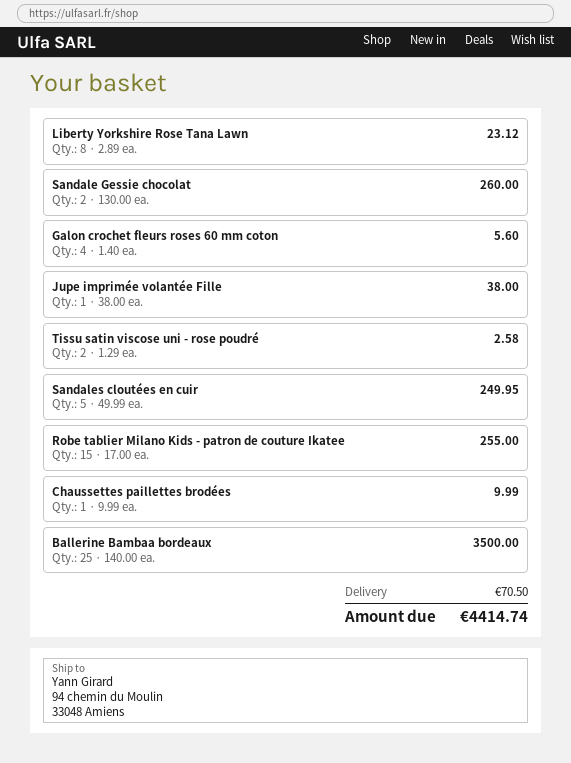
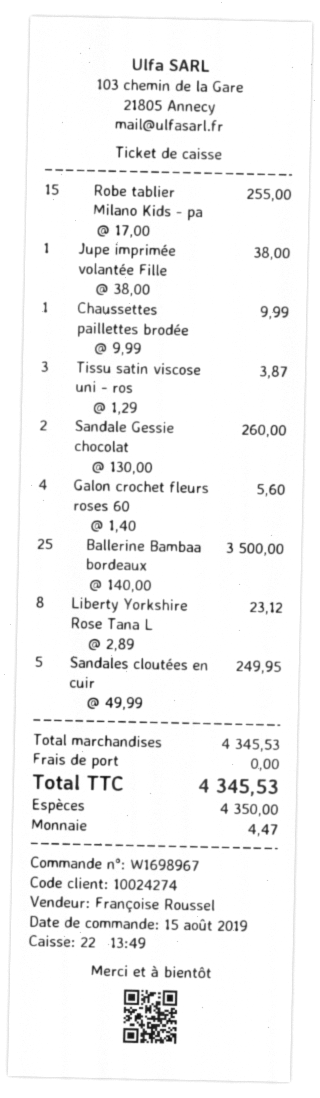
Tissu satin viscose uni - rose poudré: 2 x 1.29 = 2.58 -> 3 x 1.29 = 3.87
shipping: 70.50 -> 0.00
total: 4414.74 -> 4345.53

